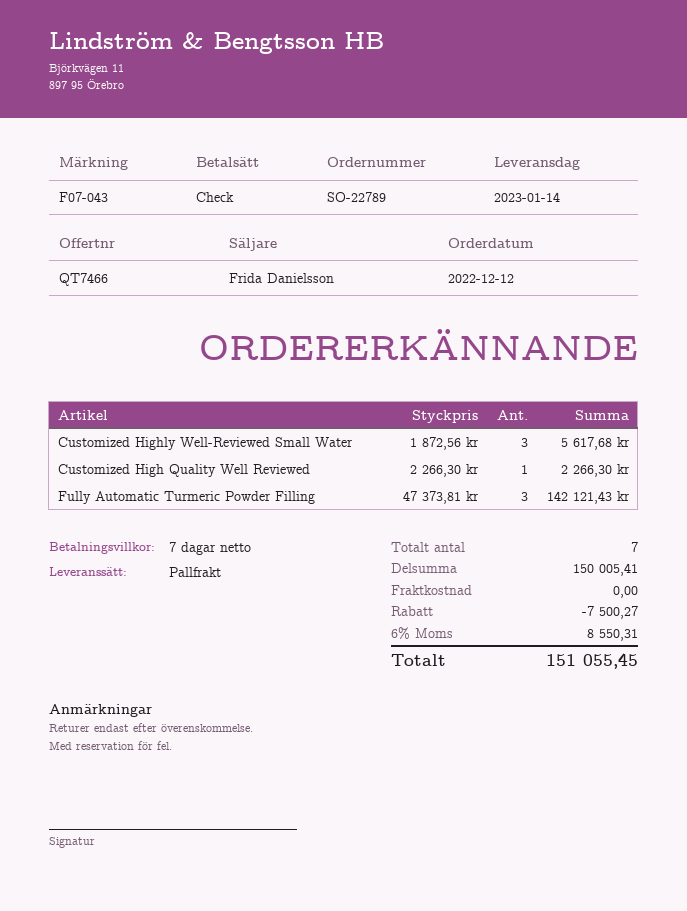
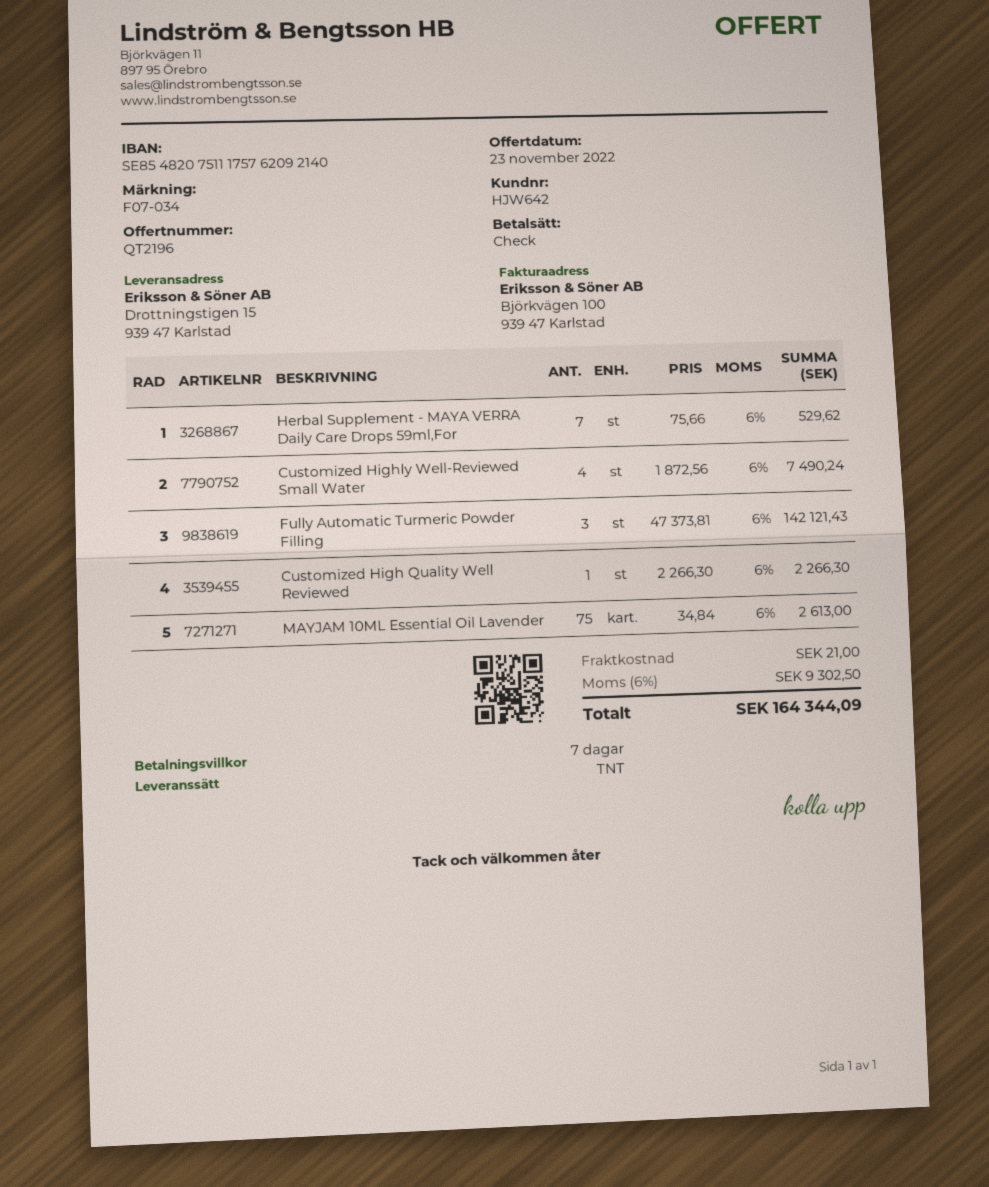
quote number: QT7466 -> QT2196
reference: F07-043 -> F07-034
shipping method: pallet freight -> TNT
Customized Highly Well-Reviewed Small Water: 3 x 1872.56 = 5617.68 -> 4 x 1872.56 = 7490.24
Herbal Supplement - MAYA VERRA Daily Care Drops 59ml,For: none -> 7 x 75.66 = 529.62
MAYJAM 10ML Essential Oil Lavender: none -> 75 x 34.84 = 2613.00
discount: 7500.27 -> none
shipping: 0.00 -> 21.00
tax: 6% = 8550.31 -> 6% = 9302.50
total: 151055.45 -> 164344.09

